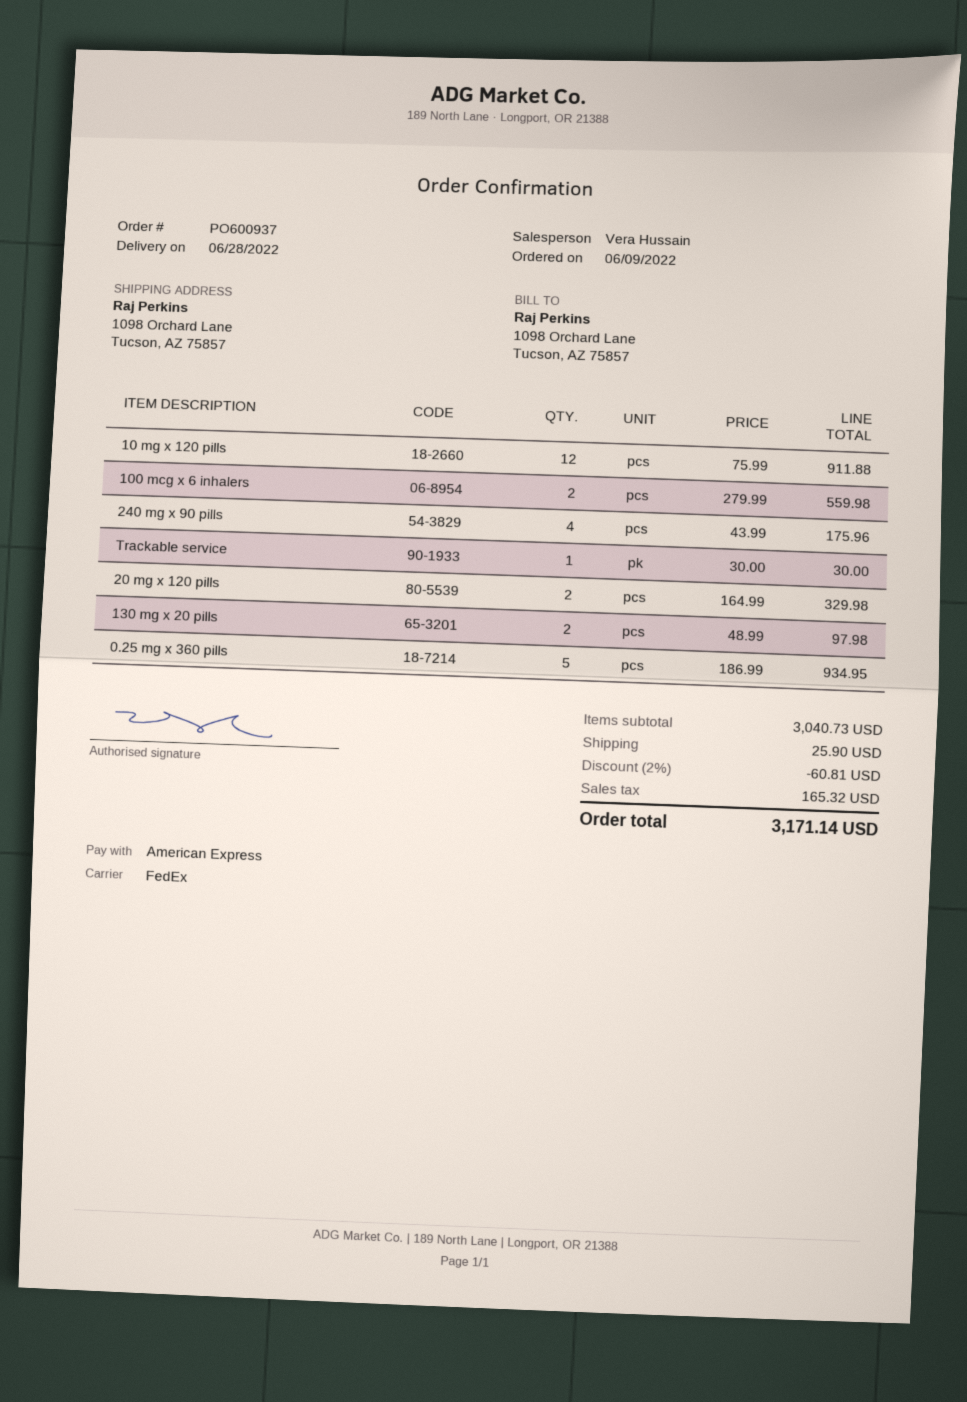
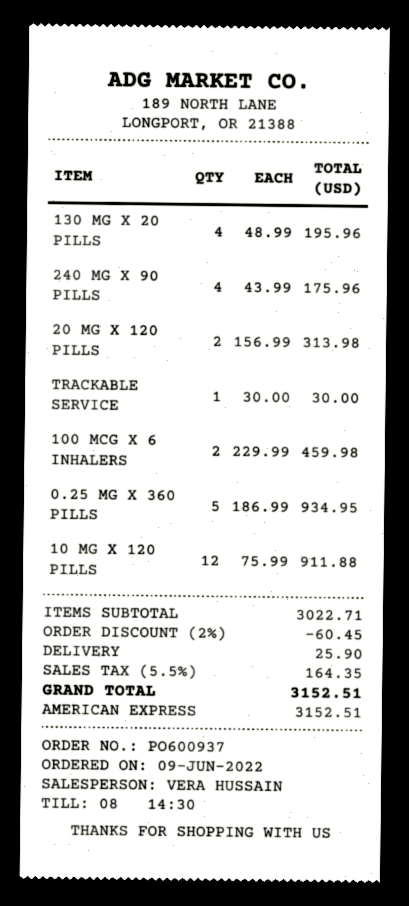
100 mcg x 6 inhalers: 2 x 279.99 = 559.98 -> 2 x 229.99 = 459.98
20 mg x 120 pills: 2 x 164.99 = 329.98 -> 2 x 156.99 = 313.98
130 mg x 20 pills: 2 x 48.99 = 97.98 -> 4 x 48.99 = 195.96
subtotal: 3040.73 -> 3022.71
discount: 2% = 60.81 -> 2% = 60.45
tax: 165.32 -> 164.35
total: 3171.14 -> 3152.51

